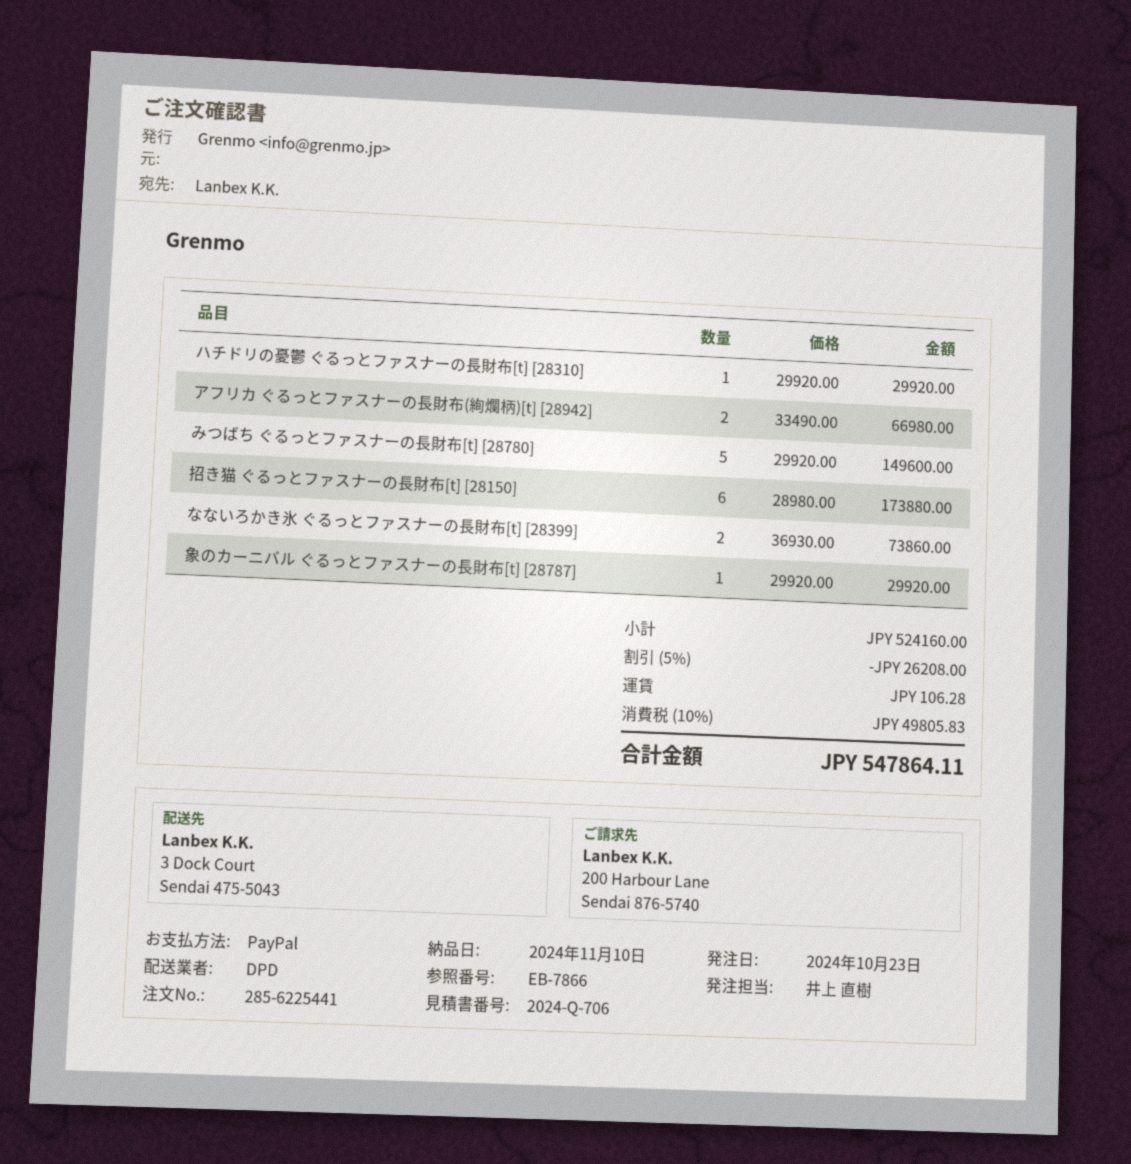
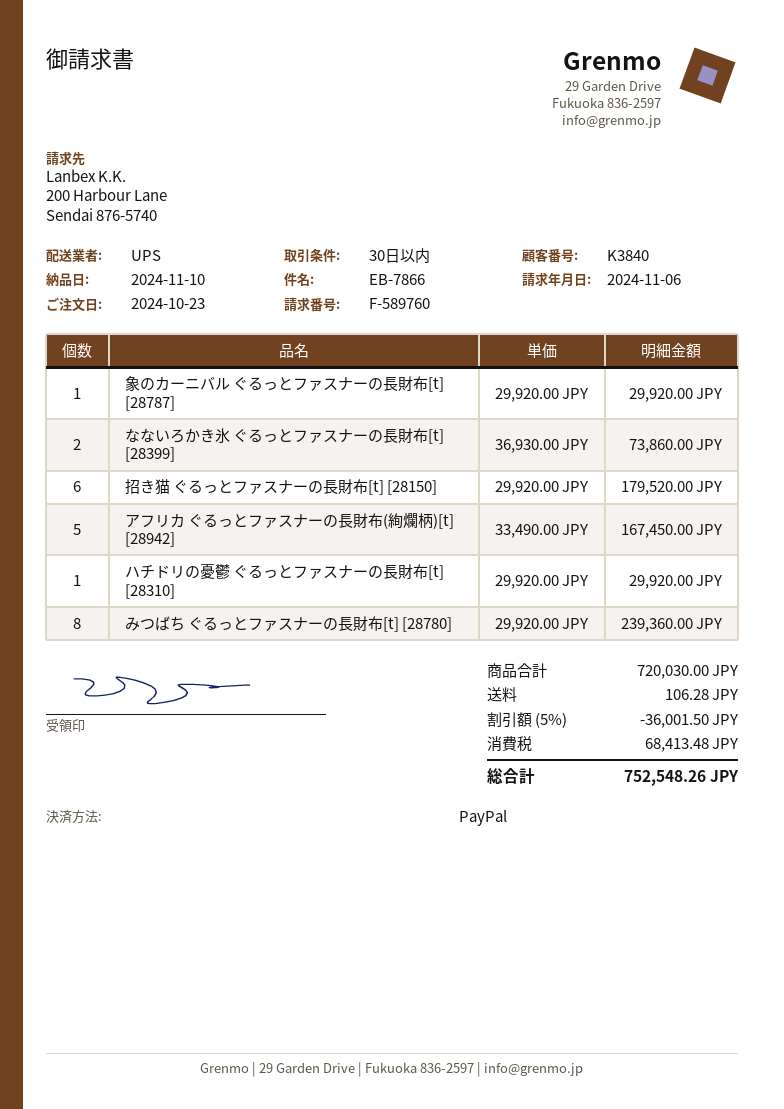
shipping method: DPD -> UPS
アフリカ ぐるっとファスナーの長財布(絢爛柄)[t] [28942]: 2 x 33490.00 = 66980.00 -> 5 x 33490.00 = 167450.00
みつばち ぐるっとファスナーの長財布[t] [28780]: 5 x 29920.00 = 149600.00 -> 8 x 29920.00 = 239360.00
招き猫 ぐるっとファスナーの長財布[t] [28150]: 6 x 28980.00 = 173880.00 -> 6 x 29920.00 = 179520.00
subtotal: 524160.00 -> 720030.00
discount: 5% = 26208.00 -> 5% = 36001.50
tax: 49805.83 -> 68413.48
total: 547864.11 -> 752548.26

